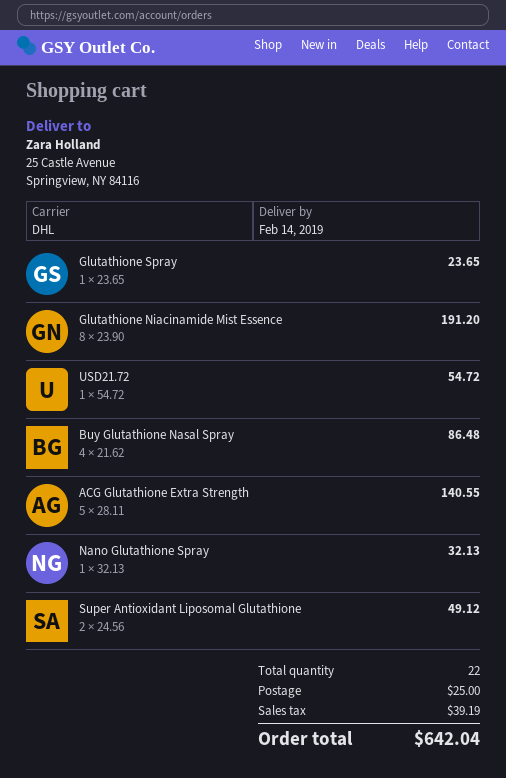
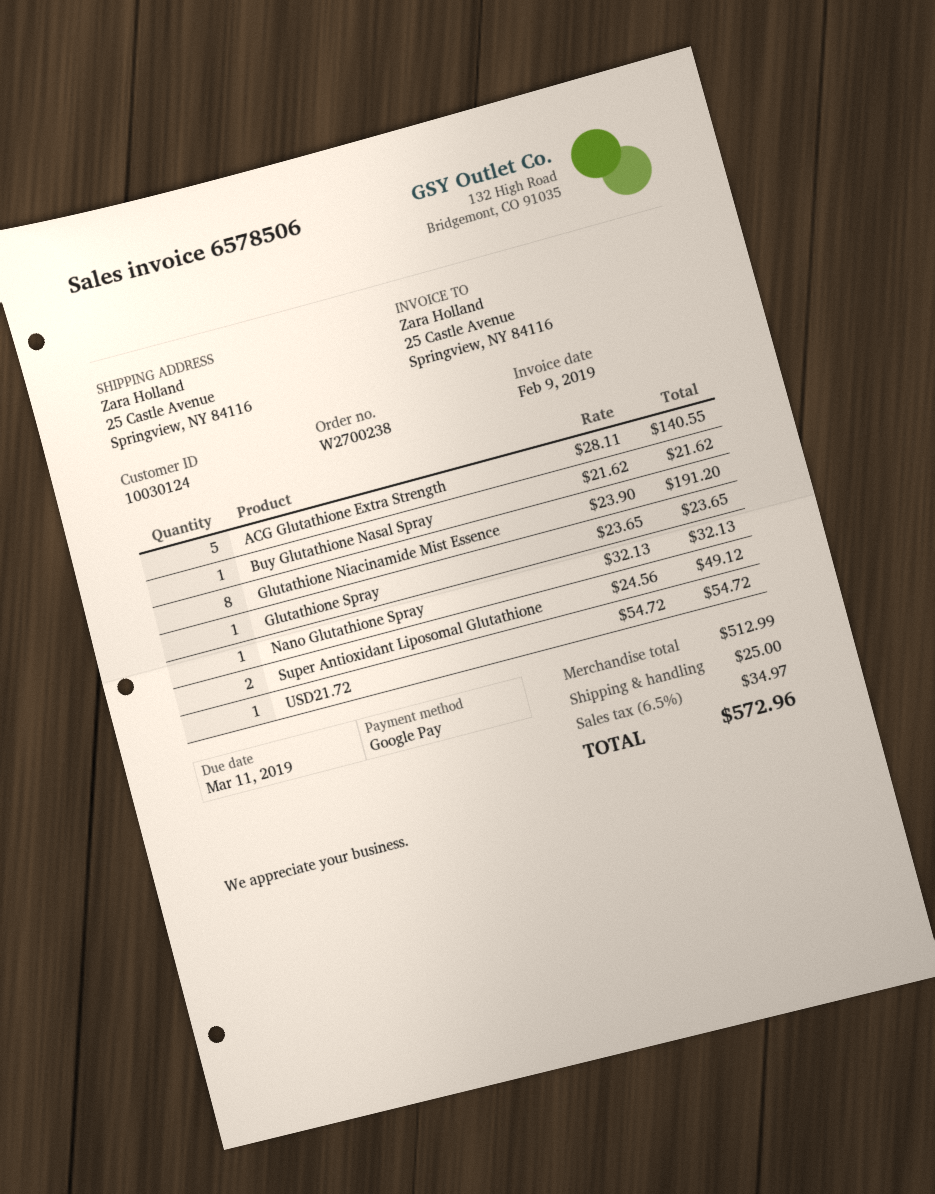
Buy Glutathione Nasal Spray: 4 x 21.62 = 86.48 -> 1 x 21.62 = 21.62
tax: 39.19 -> 34.97
total: 642.04 -> 572.96

